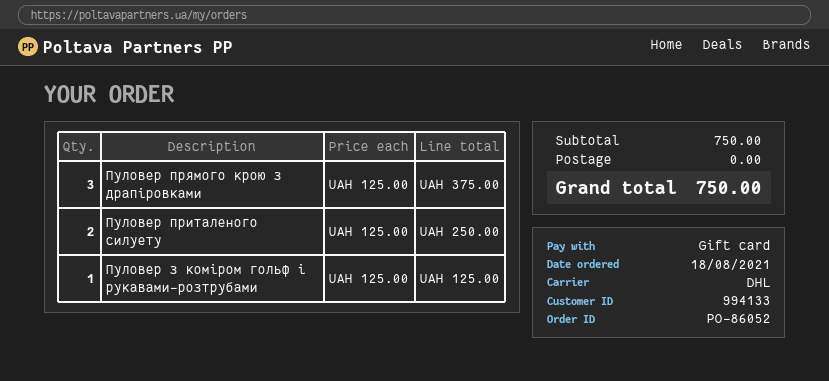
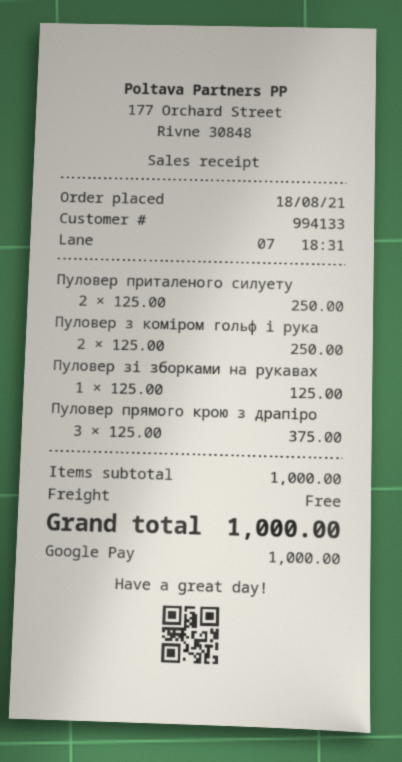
payment method: gift card -> Google Pay
Пуловер з коміром гольф і рукавами-розтрубами: 1 x 125.00 = 125.00 -> 2 x 125.00 = 250.00
Пуловер зі зборками на рукавах: none -> 1 x 125.00 = 125.00
subtotal: 750.00 -> 1000.00
total: 750.00 -> 1000.00

